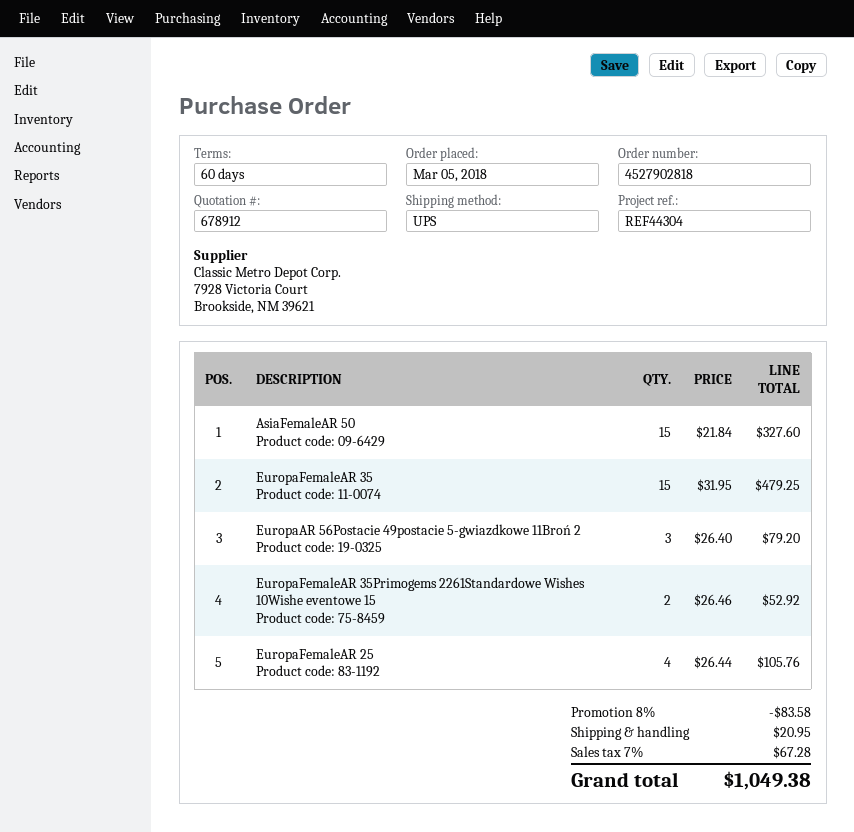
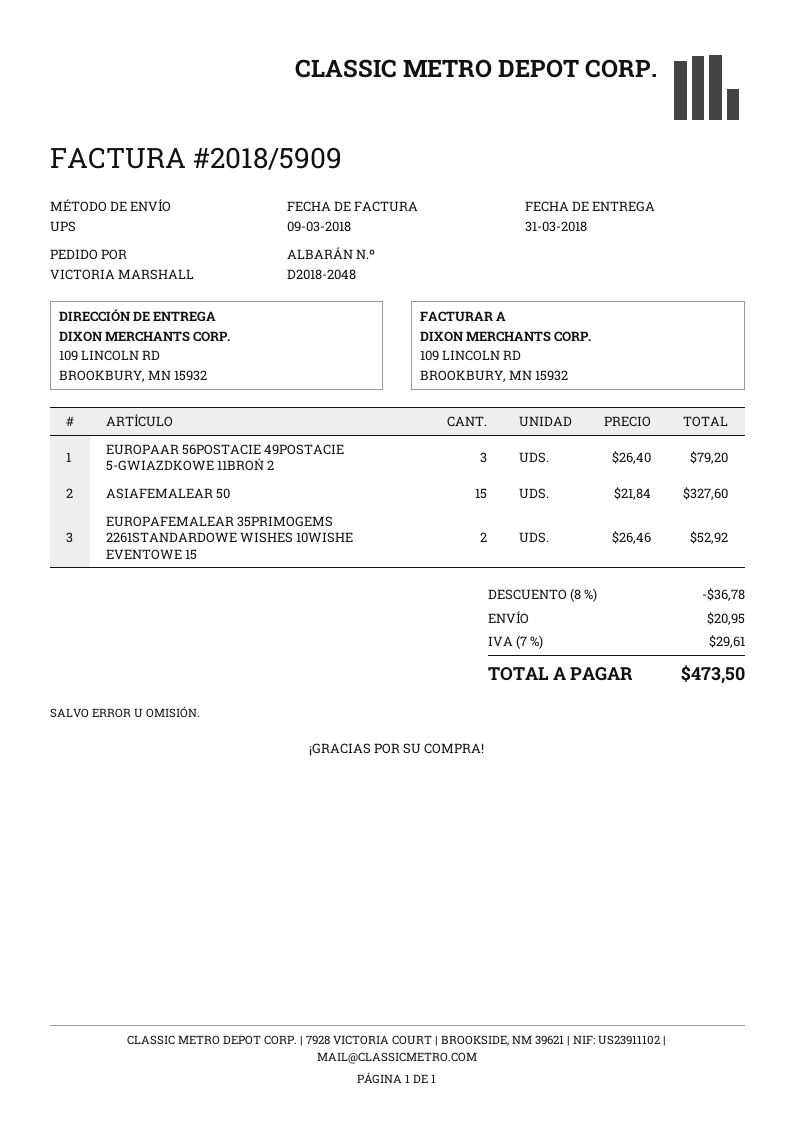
EuropaFemaleAR 35: 15 x 31.95 = 479.25 -> none
EuropaFemaleAR 25: 4 x 26.44 = 105.76 -> none
discount: 8% = 83.58 -> 8% = 36.78
tax: 7% = 67.28 -> 7% = 29.61
total: 1049.38 -> 473.50

